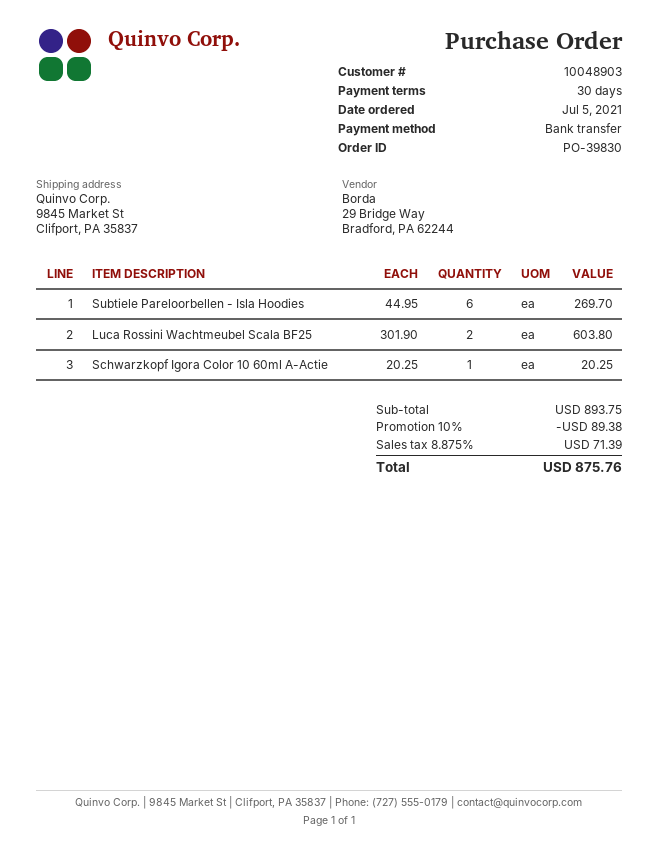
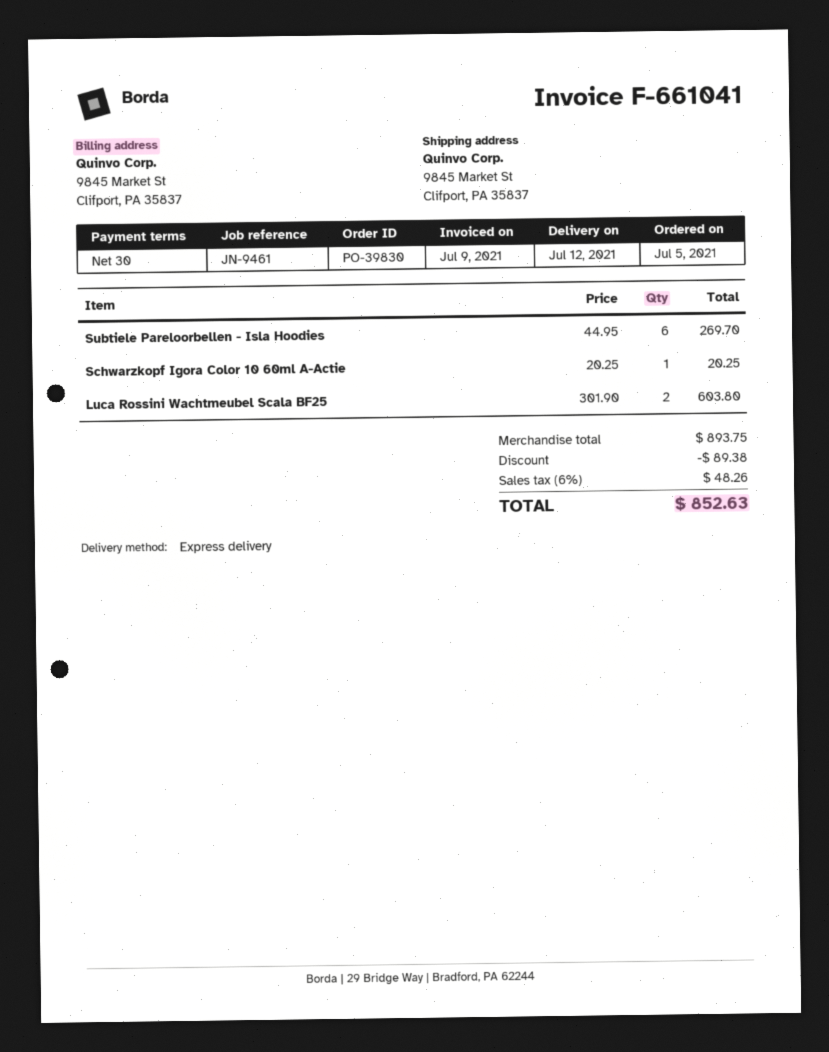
tax: 8.875% = 71.39 -> 6% = 48.26
total: 875.76 -> 852.63

